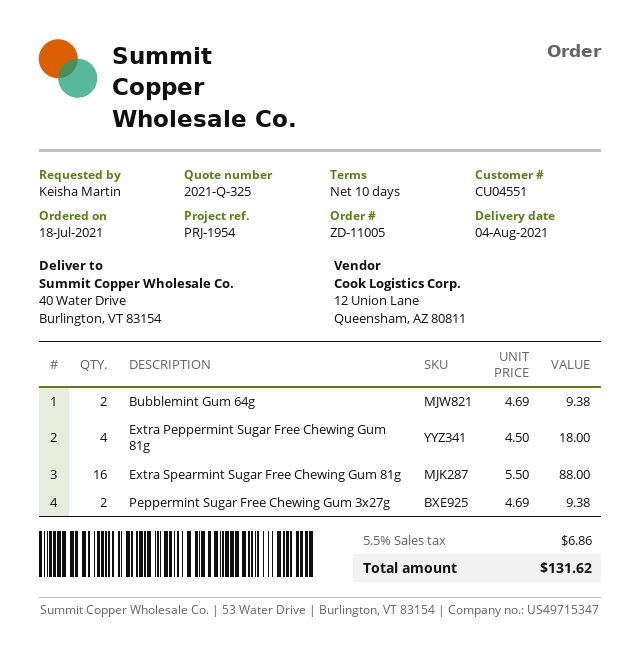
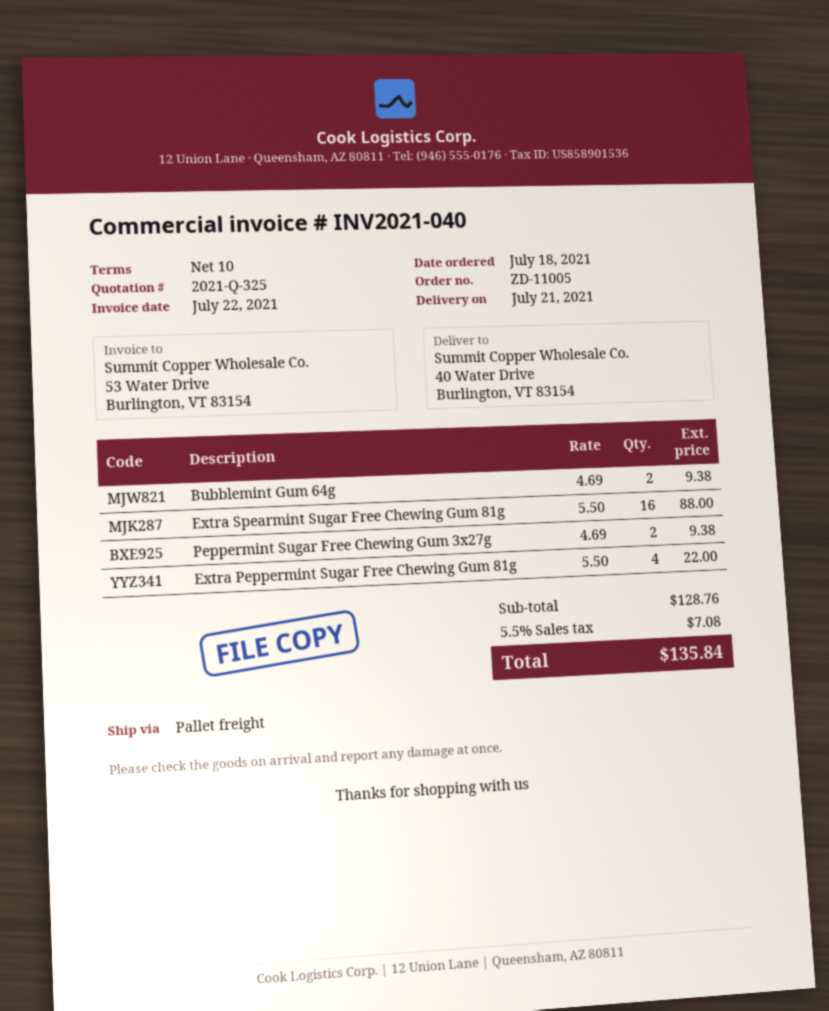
delivery date: 2021-08-04 -> 2021-07-21
Extra Peppermint Sugar Free Chewing Gum 81g: 4 x 4.50 = 18.00 -> 4 x 5.50 = 22.00
tax: 5.5% = 6.86 -> 5.5% = 7.08
total: 131.62 -> 135.84

